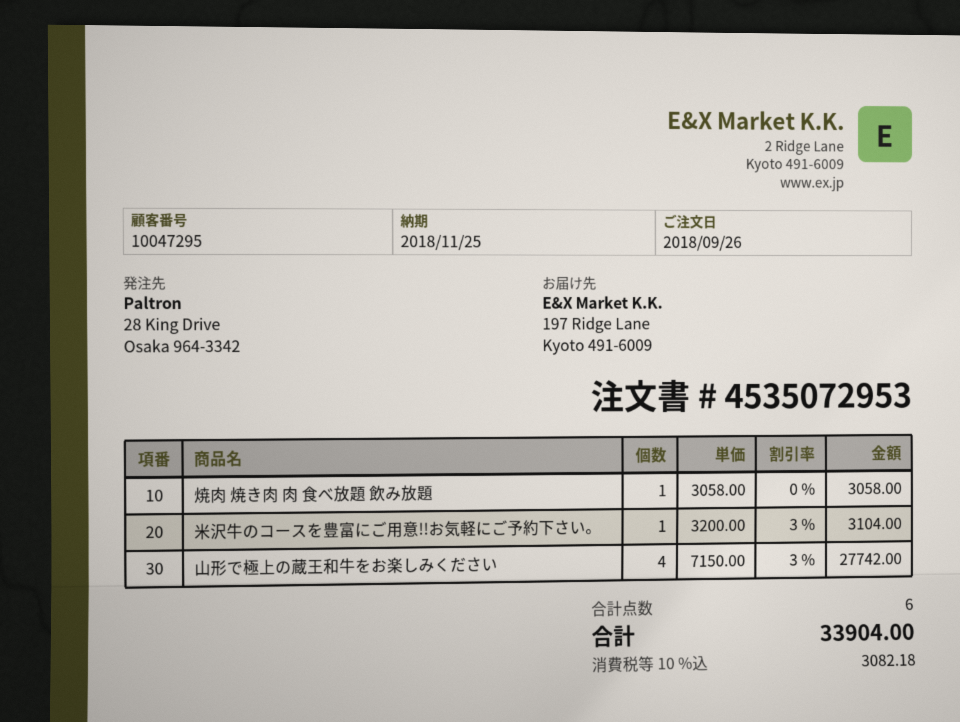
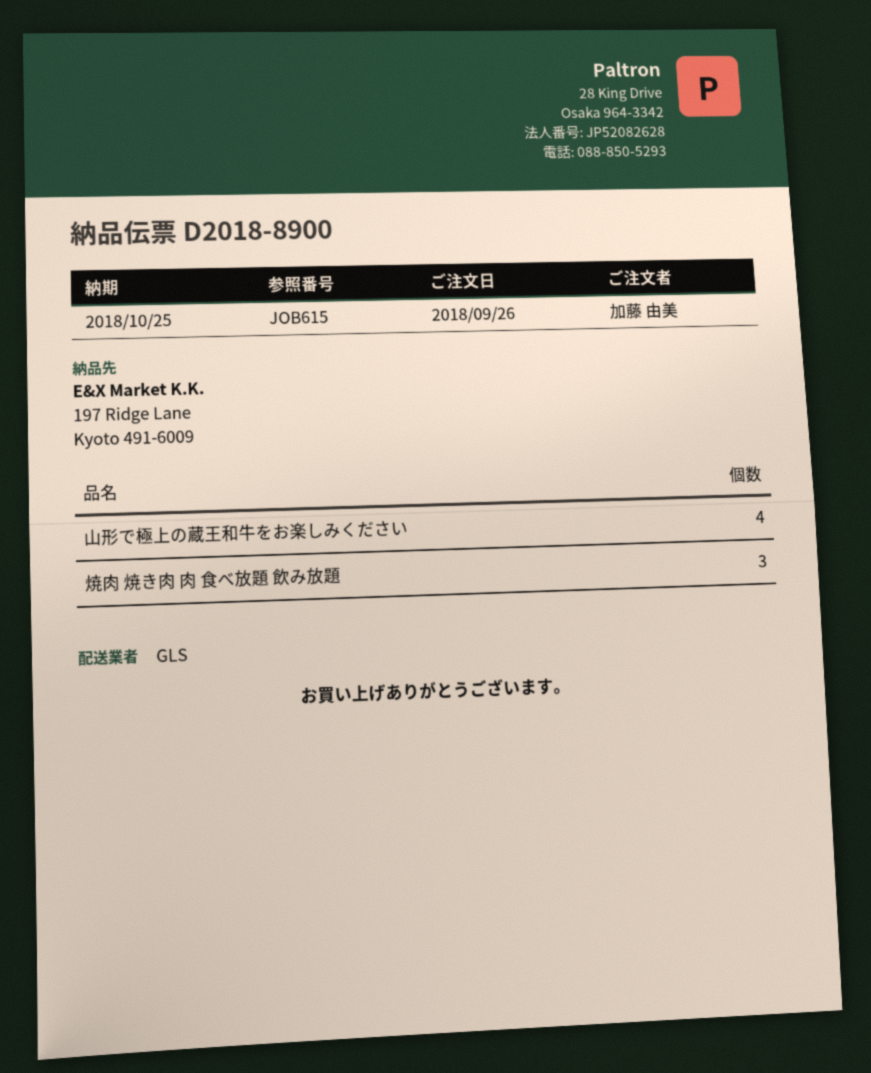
delivery date: 2018-11-25 -> 2018-10-25
焼肉 焼き肉 肉 食べ放題 飲み放題: 1 -> 3
米沢牛のコースを豊富にご用意!!お気軽にご予約下さい。: 1 -> none

